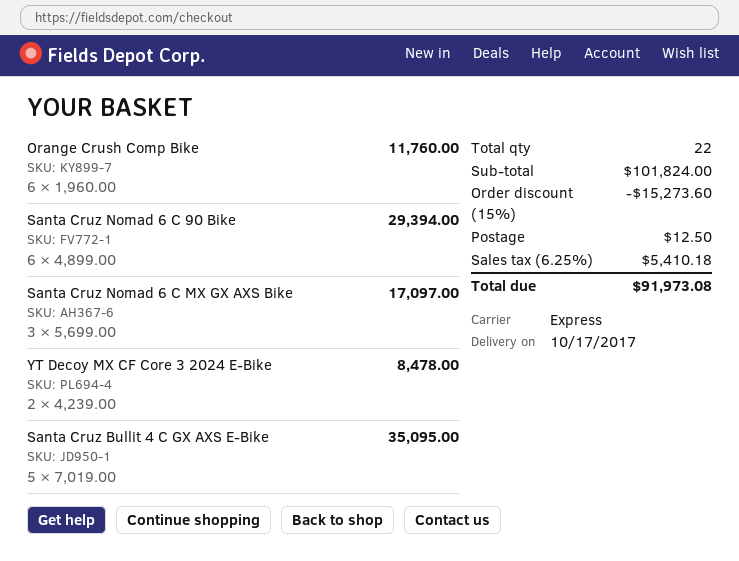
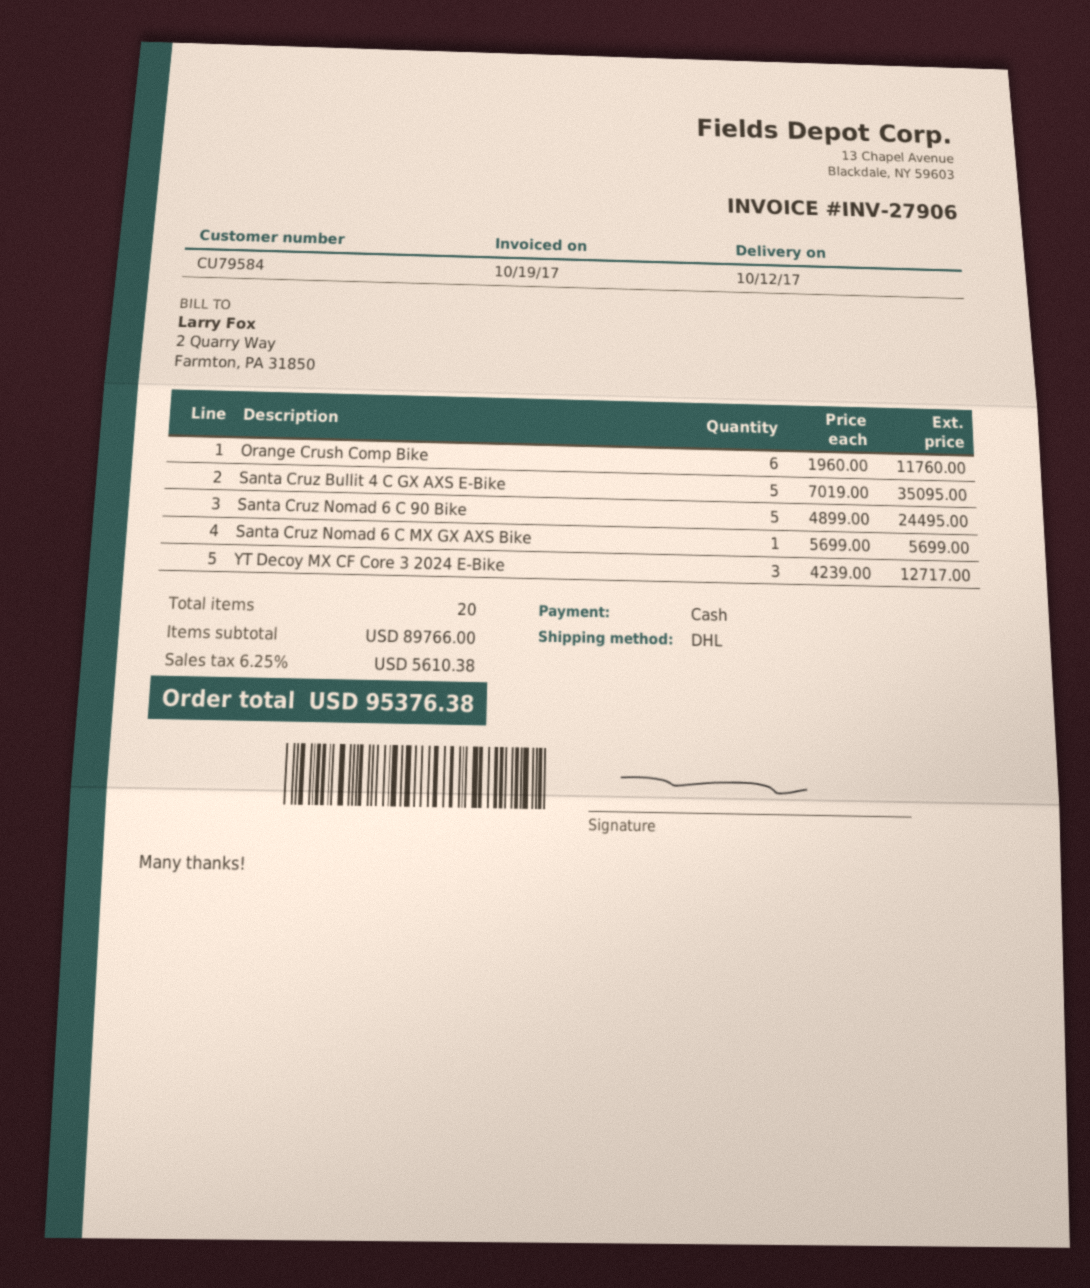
delivery date: 2017-10-17 -> 2017-10-12
shipping method: express -> DHL
Santa Cruz Nomad 6 C 90 Bike: 6 x 4899.00 = 29394.00 -> 5 x 4899.00 = 24495.00
Santa Cruz Nomad 6 C MX GX AXS Bike: 3 x 5699.00 = 17097.00 -> 1 x 5699.00 = 5699.00
YT Decoy MX CF Core 3 2024 E-Bike: 2 x 4239.00 = 8478.00 -> 3 x 4239.00 = 12717.00
total quantity: 22 -> 20
subtotal: 101824.00 -> 89766.00
discount: 15% = 15273.60 -> none
shipping: 12.50 -> none
tax: 6.25% = 5410.18 -> 6.25% = 5610.38
total: 91973.08 -> 95376.38

